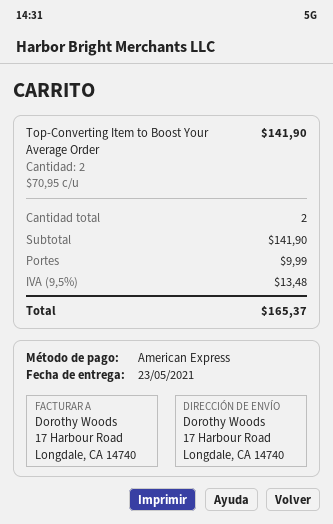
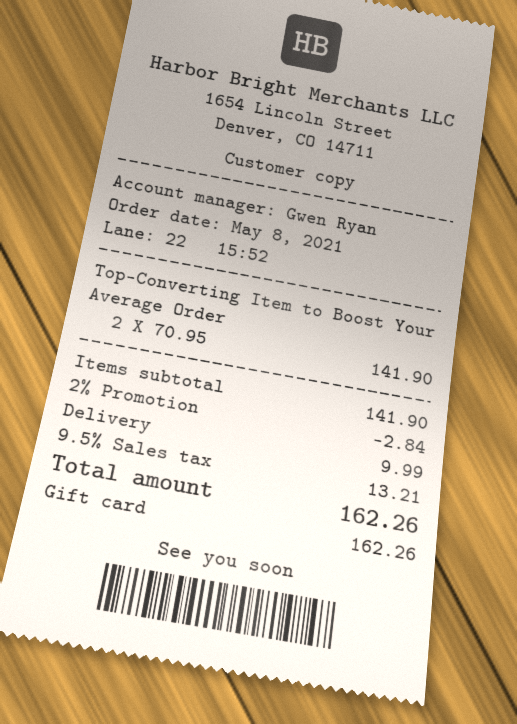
payment method: American Express -> gift card
discount: none -> 2% = 2.84
tax: 9.5% = 13.48 -> 9.5% = 13.21
total: 165.37 -> 162.26

